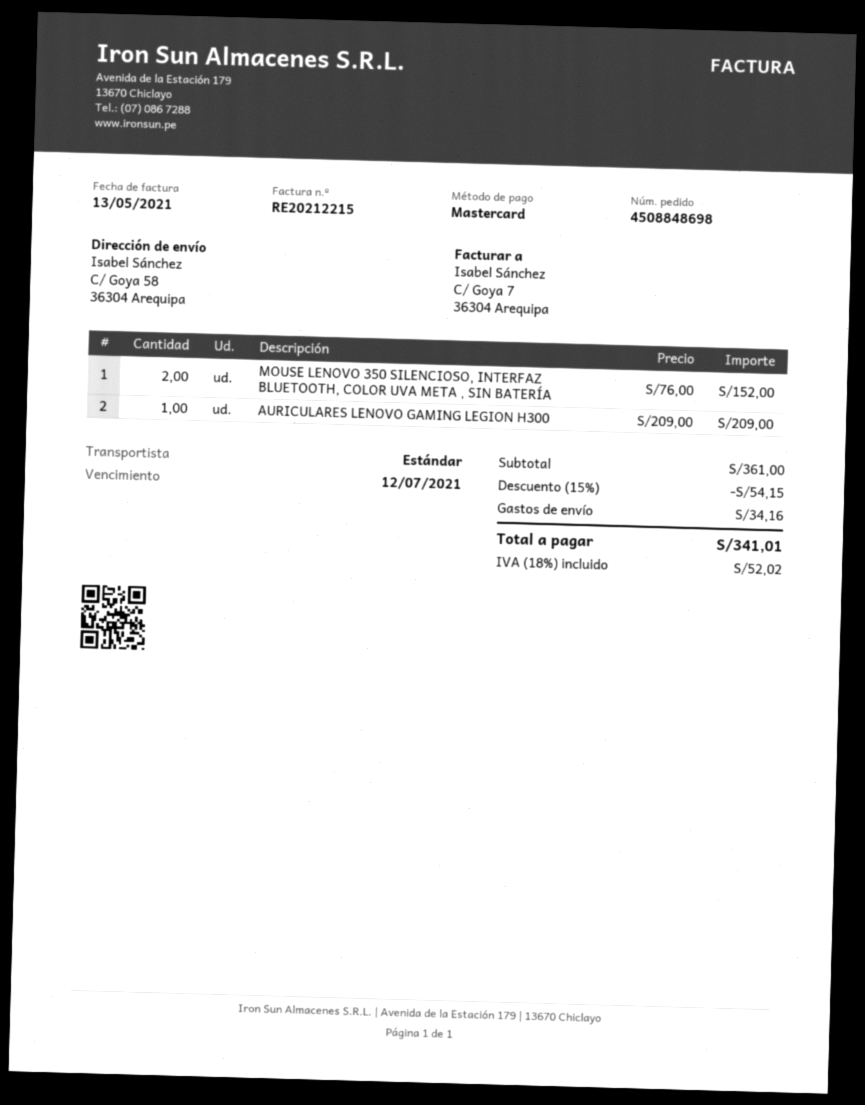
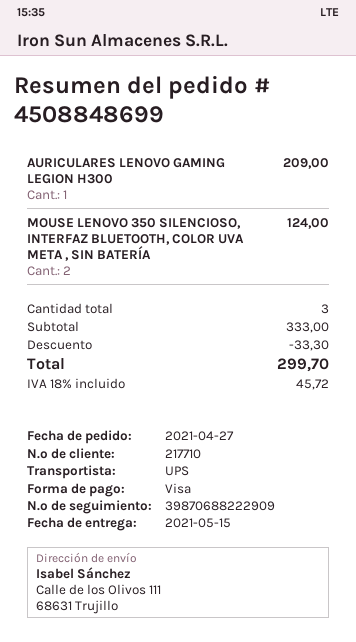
order number: 4508848698 -> 4508848699
payment method: Mastercard -> Visa
shipping method: standard -> UPS
ship to: C/ Goya 58, 36304 Arequipa -> Calle de los Olivos 111, 68631 Trujillo
MOUSE LENOVO 350 SILENCIOSO, INTERFAZ BLUETOOTH, COLOR UVA META , SIN BATERÍA: 2 for 152.00 -> 2 for 124.00
subtotal: 361.00 -> 333.00
discount: 54.15 -> 33.30
shipping: 34.16 -> none
tax: 18% = 52.02 -> 18% = 45.72
total: 341.01 -> 299.70

